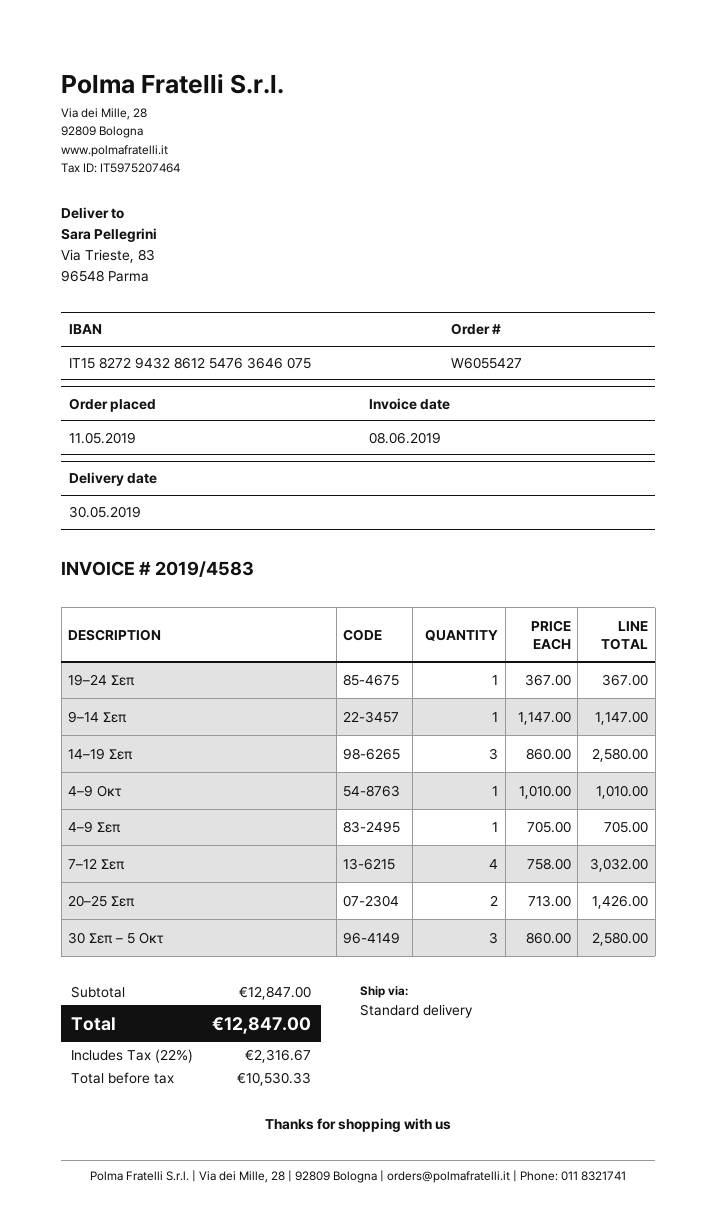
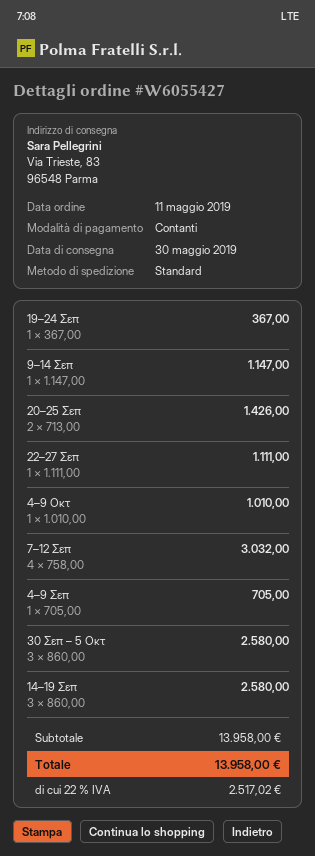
22–27 Σεπ: none -> 1 x 1111.00 = 1111.00
subtotal: 12847.00 -> 13958.00
tax: 22% = 2316.67 -> 22% = 2517.02
total: 12847.00 -> 13958.00

